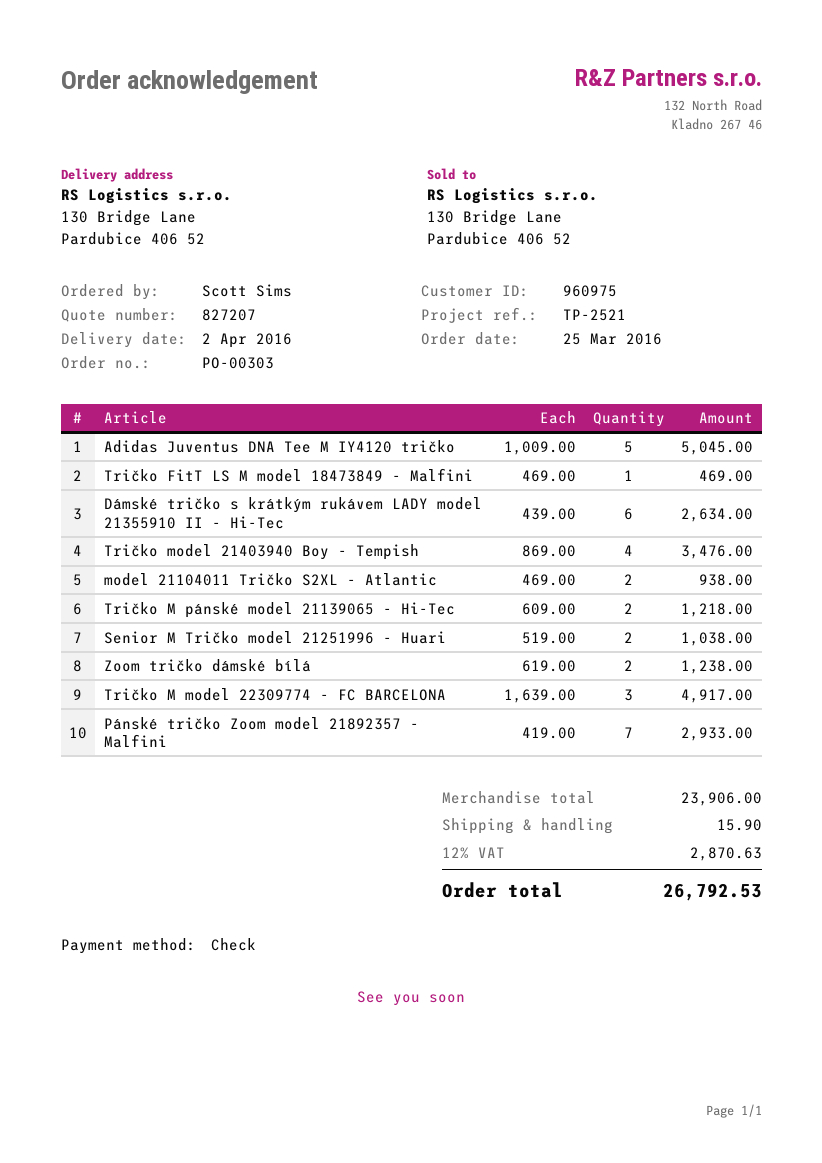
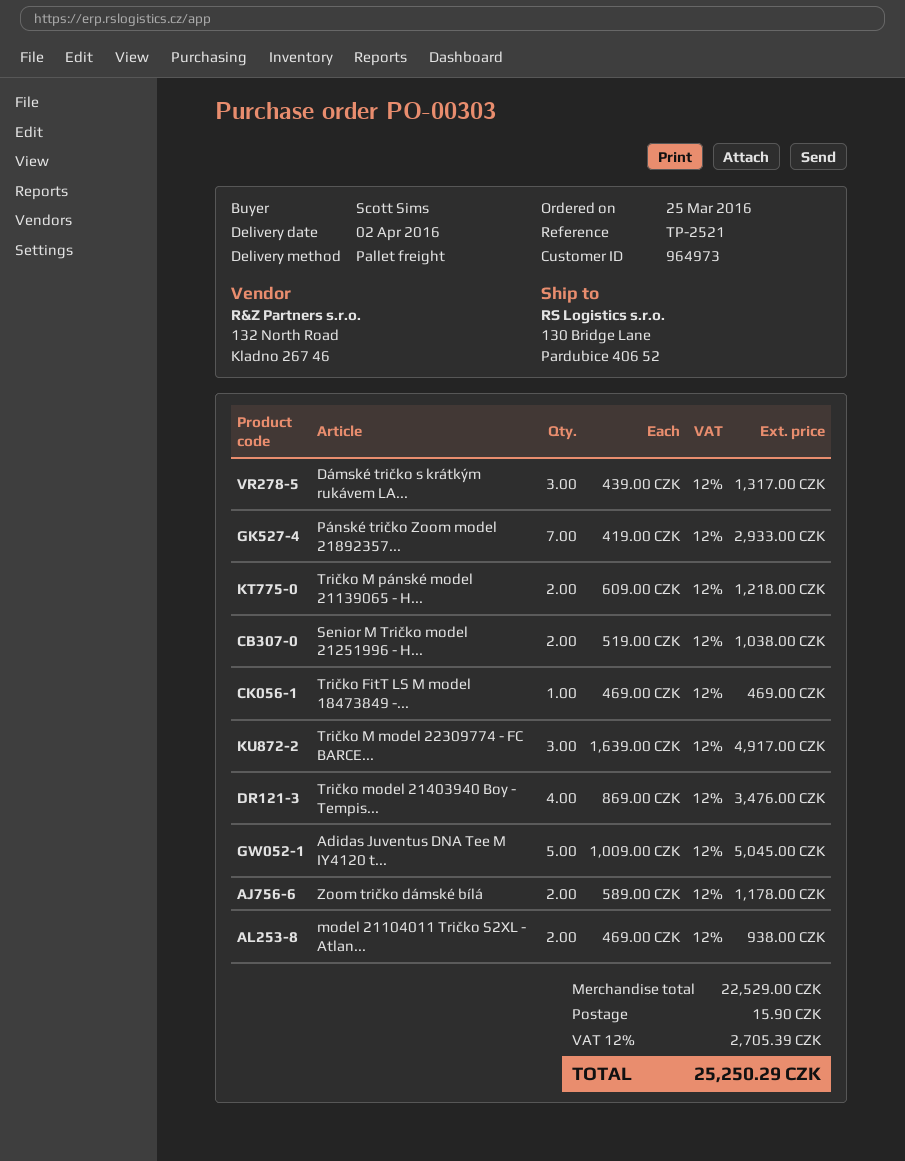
customer number: 960975 -> 964973
Dámské tričko s krátkým rukávem LADY model 21355910 II - Hi-Tec: 6 x 439.00 = 2634.00 -> 3 x 439.00 = 1317.00
Zoom tričko dámské bílá: 2 x 619.00 = 1238.00 -> 2 x 589.00 = 1178.00
subtotal: 23906.00 -> 22529.00
tax: 12% = 2870.63 -> 12% = 2705.39
total: 26792.53 -> 25250.29

